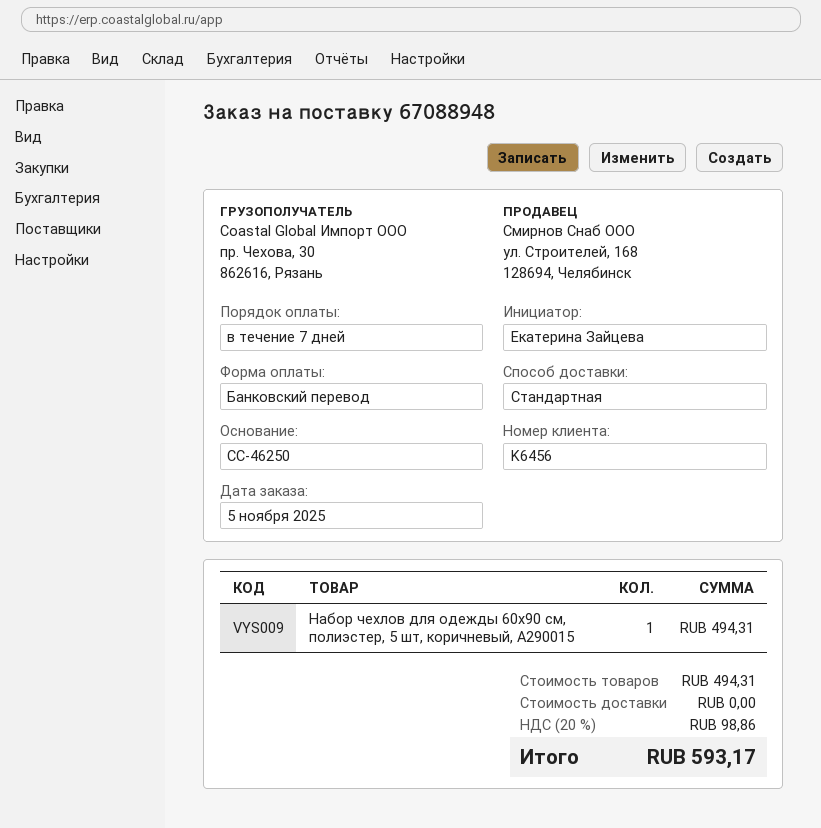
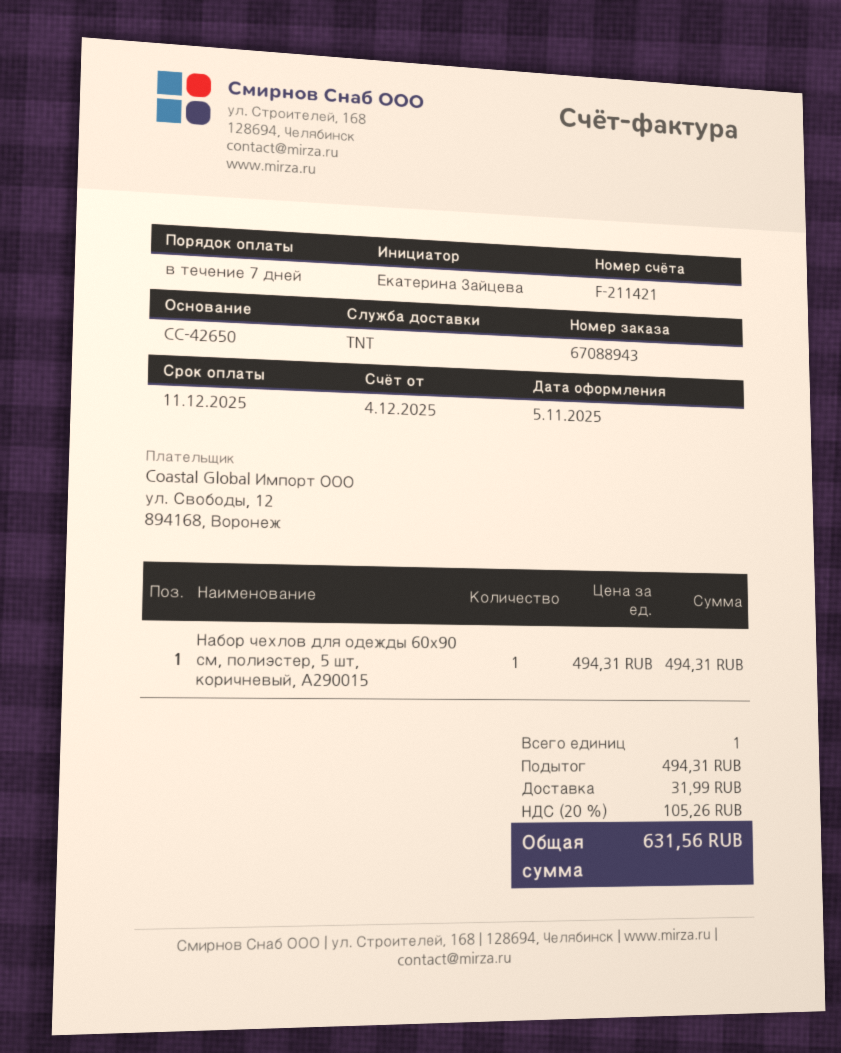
order number: 67088948 -> 67088943
reference: CC-46250 -> CC-42650
shipping method: standard -> TNT
shipping: 0.00 -> 31.99
tax: 20% = 98.86 -> 20% = 105.26
total: 593.17 -> 631.56

